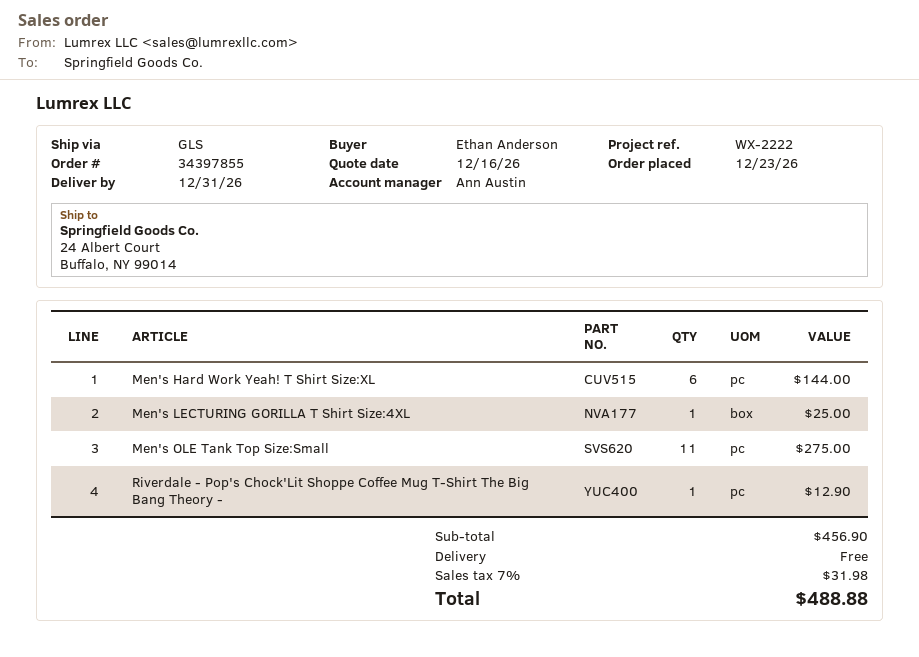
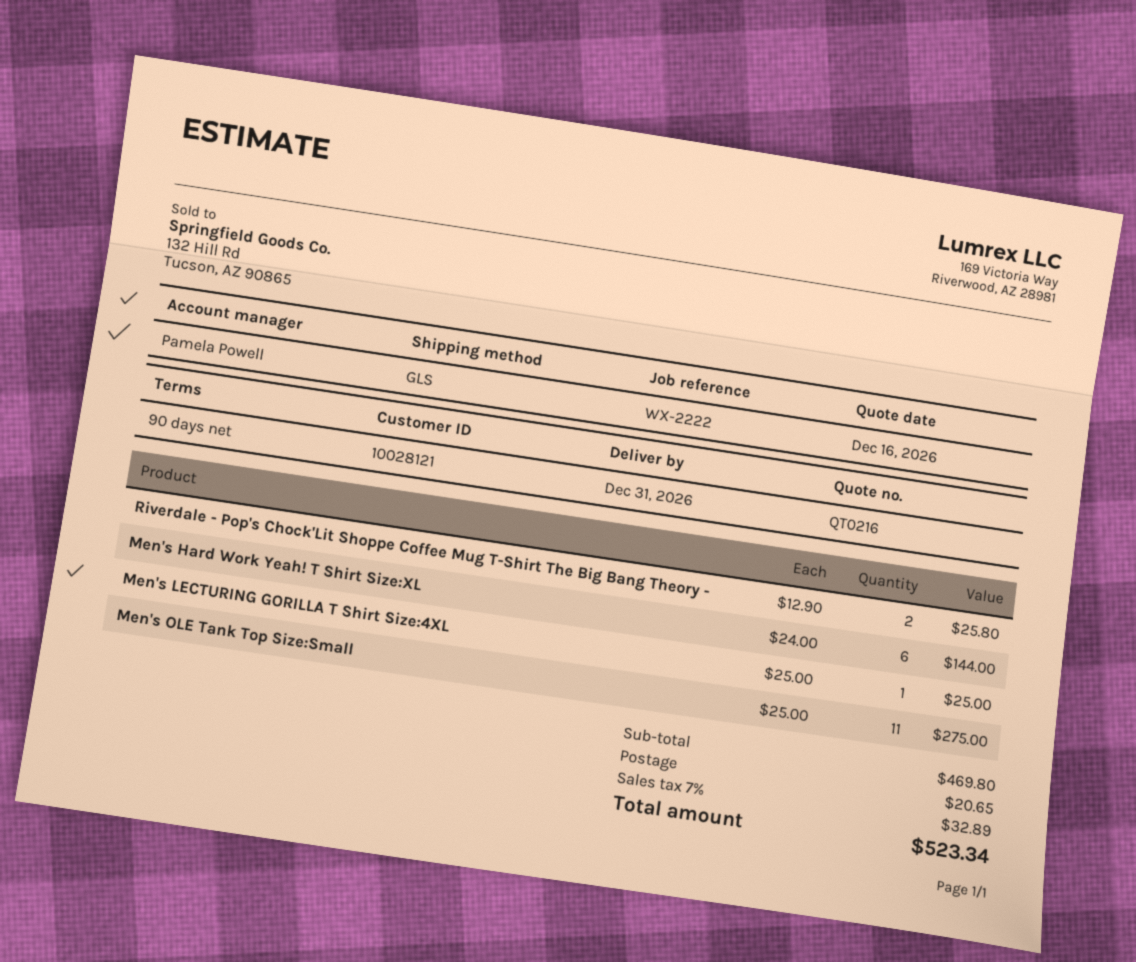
sales rep: Ann Austin -> Pamela Powell
Riverdale - Pop's Chock'Lit Shoppe Coffee Mug T-Shirt The Big Bang Theory -: 1 for 12.90 -> 2 for 25.80
subtotal: 456.90 -> 469.80
shipping: 0.00 -> 20.65
tax: 7% = 31.98 -> 7% = 32.89
total: 488.88 -> 523.34

